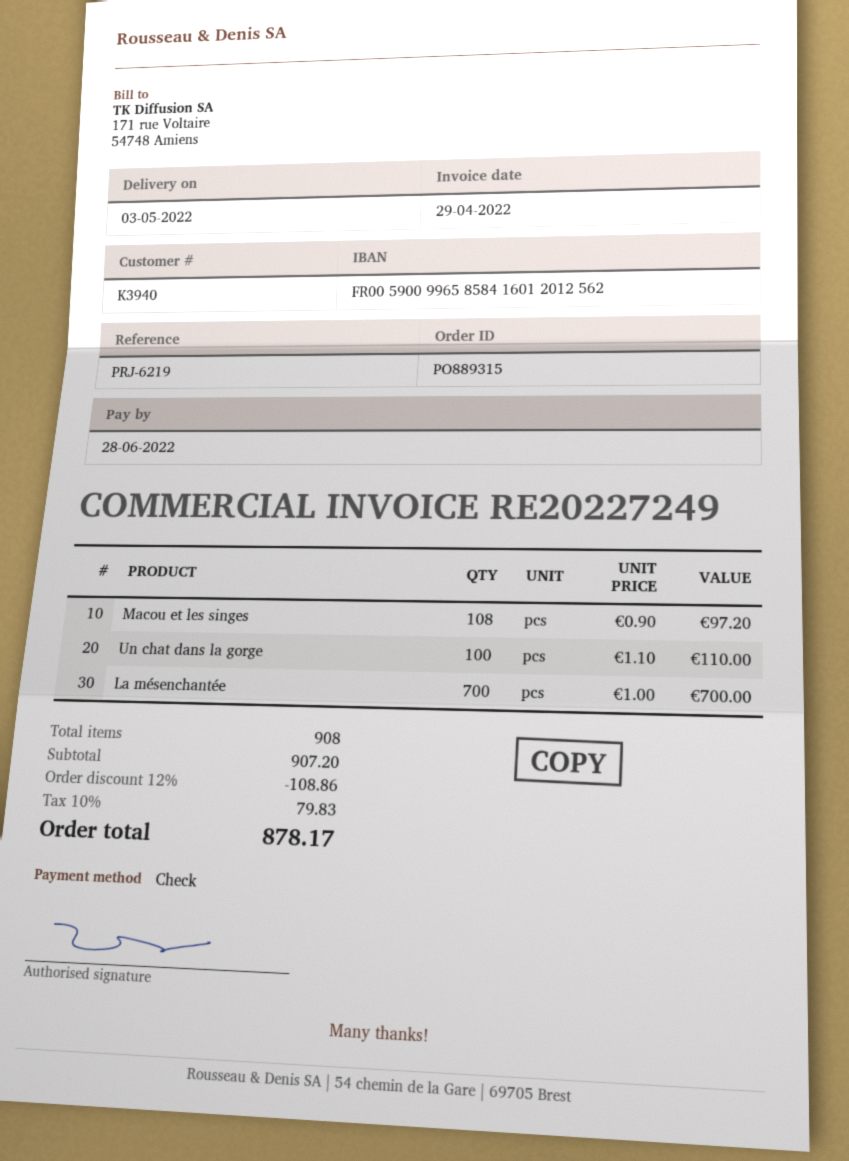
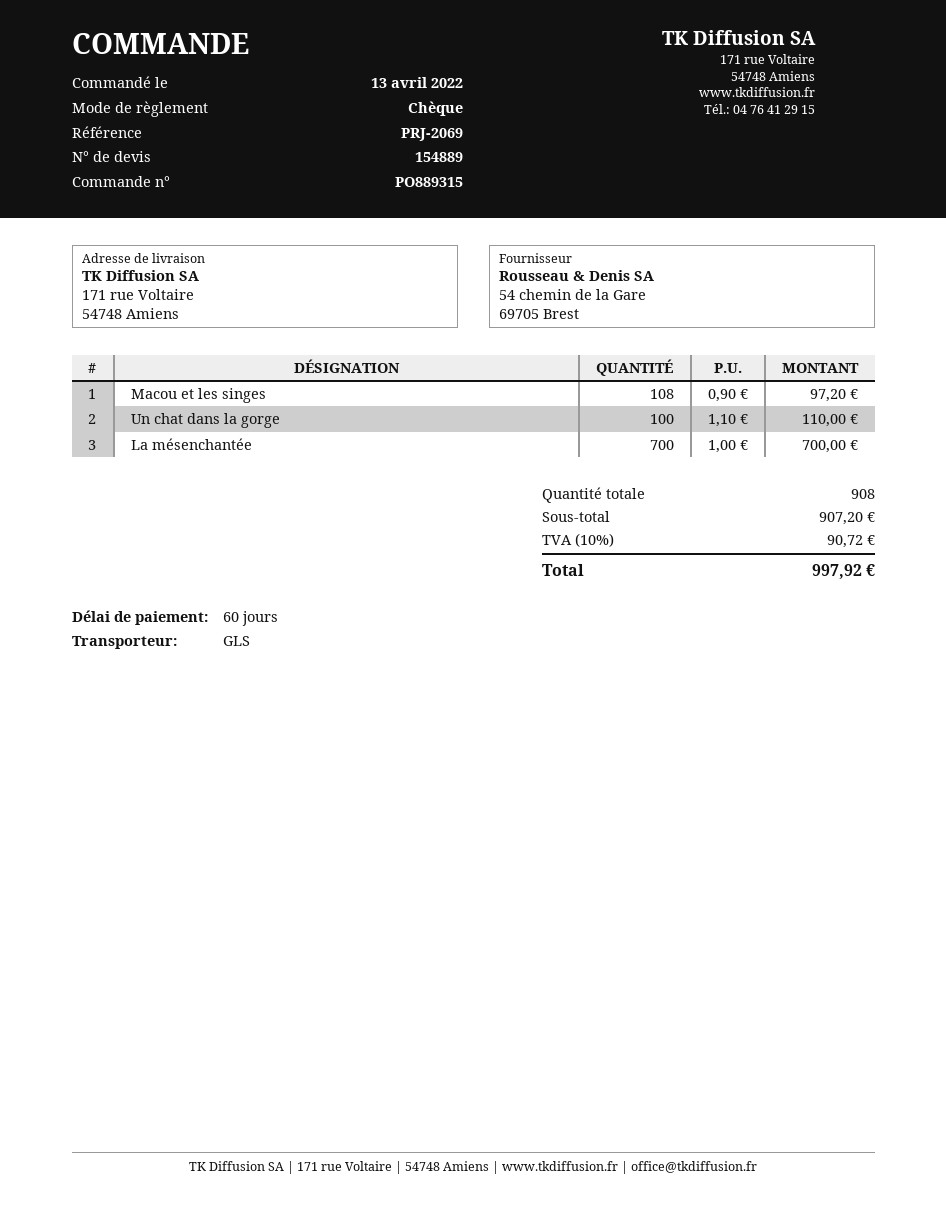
reference: PRJ-6219 -> PRJ-2069
discount: 12% = 108.86 -> none
tax: 10% = 79.83 -> 10% = 90.72
total: 878.17 -> 997.92

